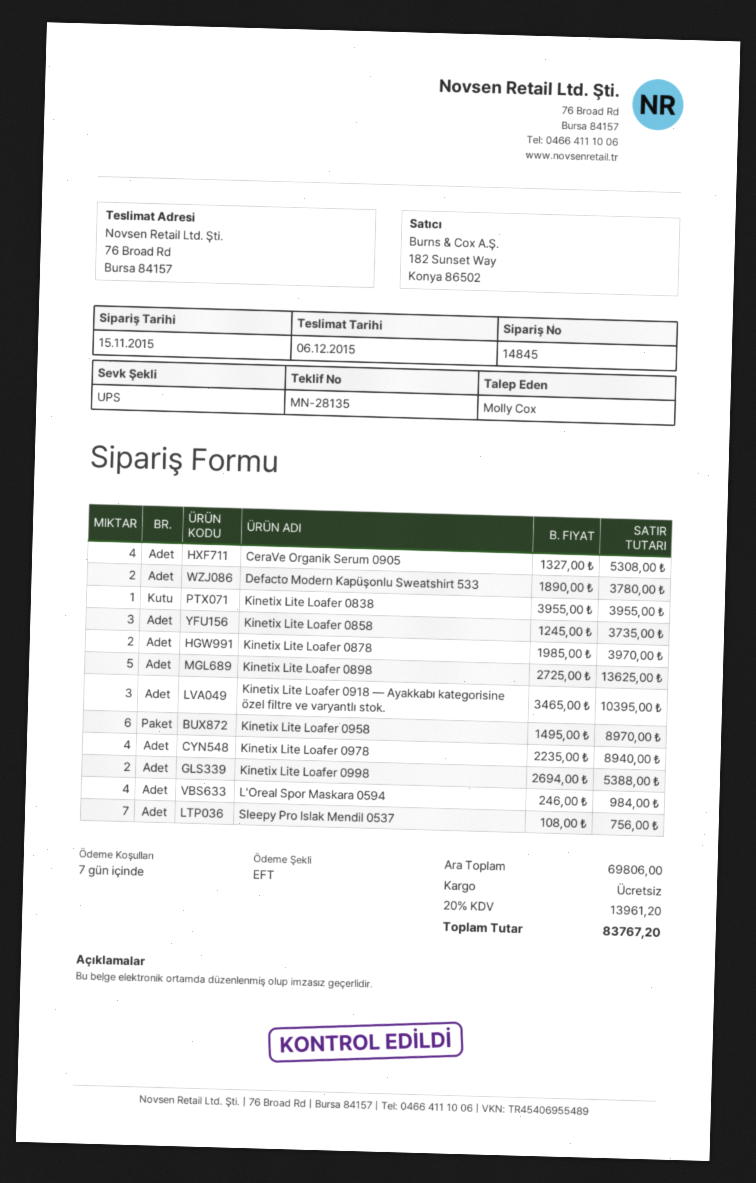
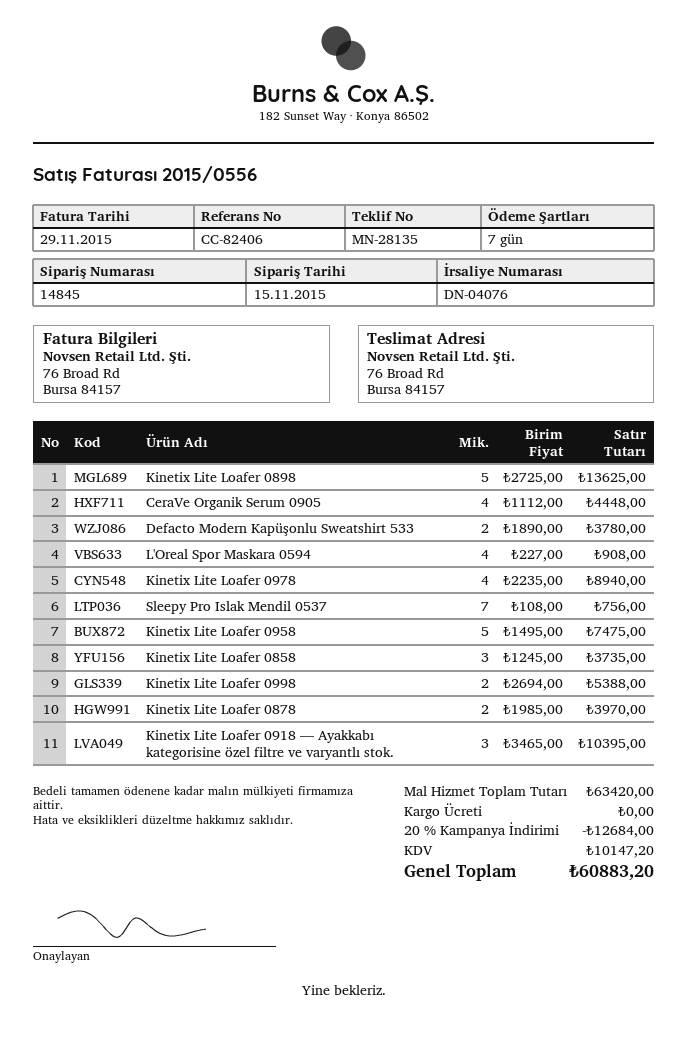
CeraVe Organik Serum 0905: 4 x 1327.00 = 5308.00 -> 4 x 1112.00 = 4448.00
Kinetix Lite Loafer 0838: 1 x 3955.00 = 3955.00 -> none
Kinetix Lite Loafer 0958: 6 x 1495.00 = 8970.00 -> 5 x 1495.00 = 7475.00
L'Oreal Spor Maskara 0594: 4 x 246.00 = 984.00 -> 4 x 227.00 = 908.00
subtotal: 69806.00 -> 63420.00
discount: none -> 20% = 12684.00
tax: 13961.20 -> 10147.20
total: 83767.20 -> 60883.20

